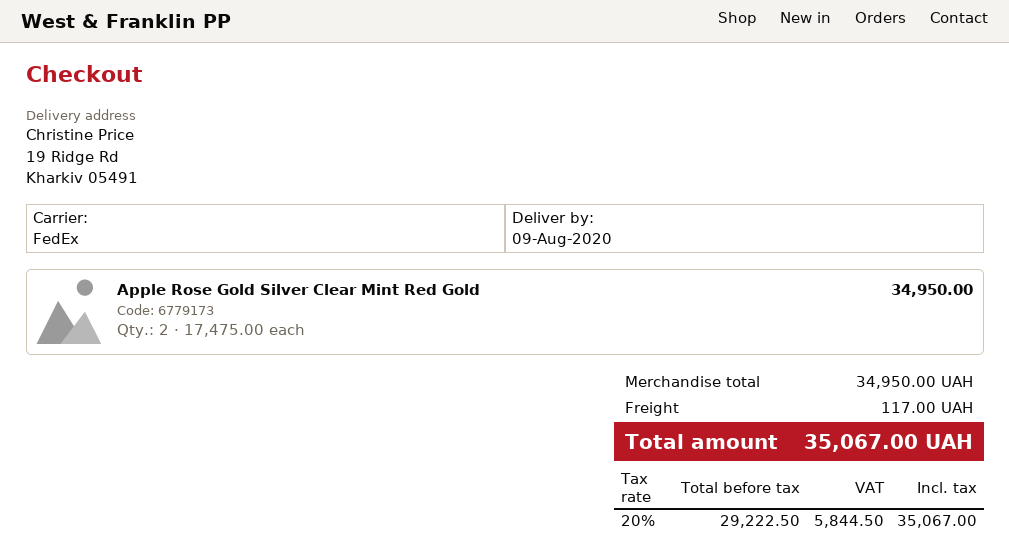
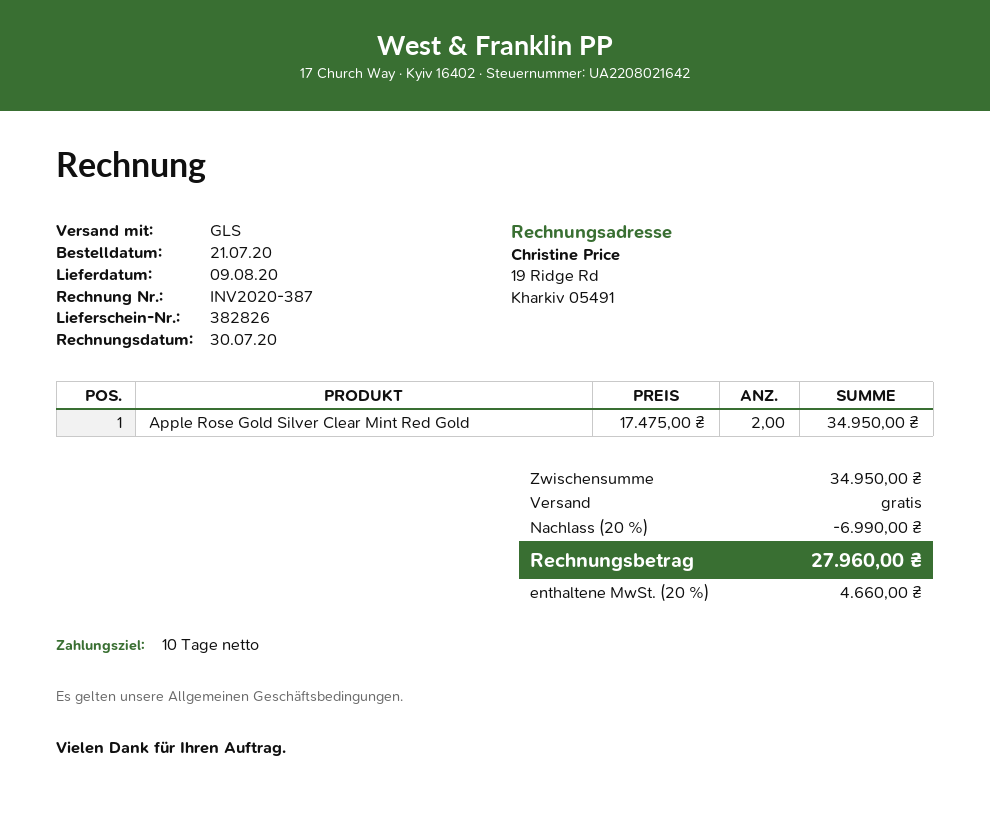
shipping method: FedEx -> GLS
discount: none -> 20% = 6990.00
shipping: 117.00 -> 0.00
tax: 20% = 5844.50 -> 20% = 4660.00
total: 35067.00 -> 27960.00

